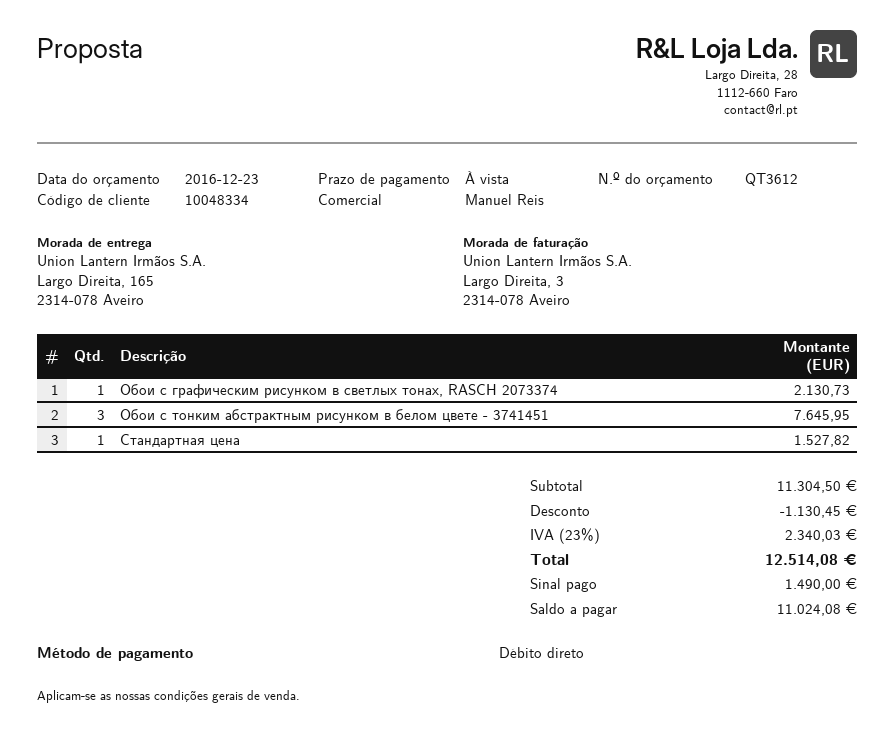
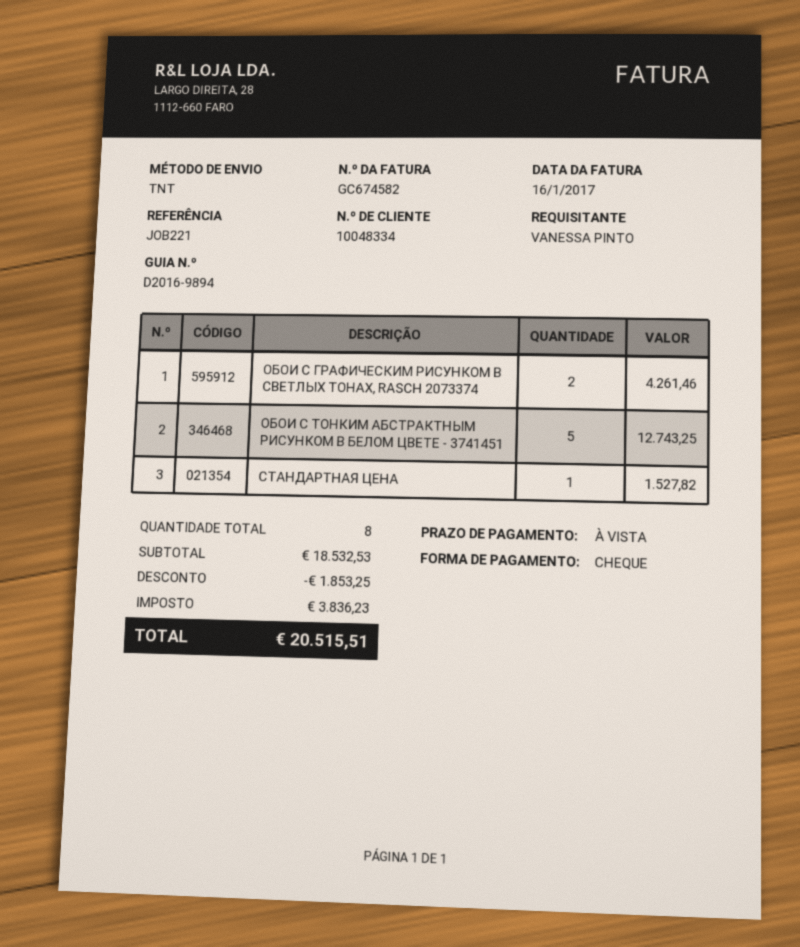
payment method: direct debit -> cheque
Обои с графическим рисунком в светлых тонах, RASCH 2073374: 1 for 2130.73 -> 2 for 4261.46
Обои с тонким абстрактным рисунком в белом цвете - 3741451: 3 for 7645.95 -> 5 for 12743.25
subtotal: 11304.50 -> 18532.53
discount: 1130.45 -> 1853.25
tax: 2340.03 -> 3836.23
total: 12514.08 -> 20515.51

